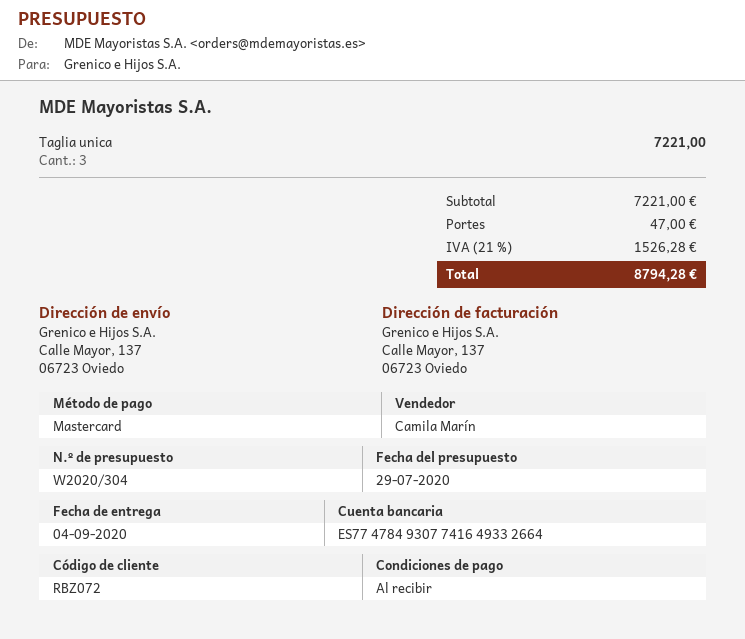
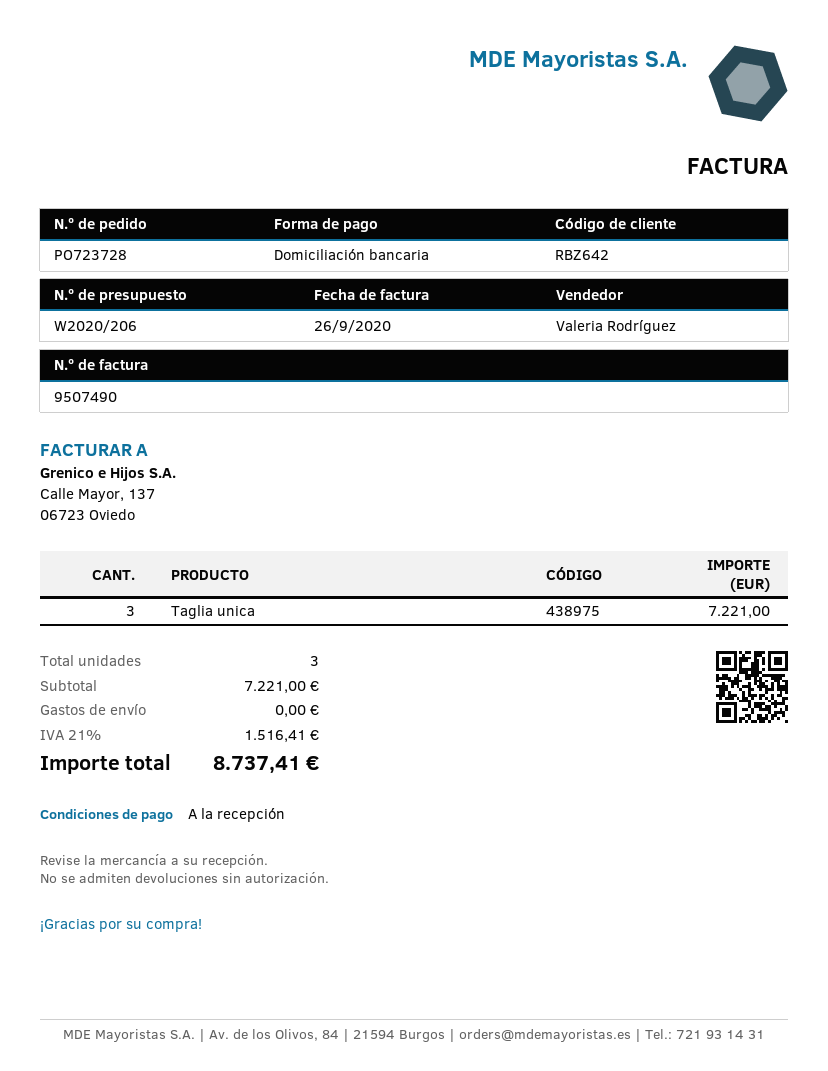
quote number: W2020/304 -> W2020/206
customer number: RBZ072 -> RBZ642
sales rep: Camila Marín -> Valeria Rodríguez
payment method: Mastercard -> direct debit
shipping: 47.00 -> 0.00
tax: 21% = 1526.28 -> 21% = 1516.41
total: 8794.28 -> 8737.41

